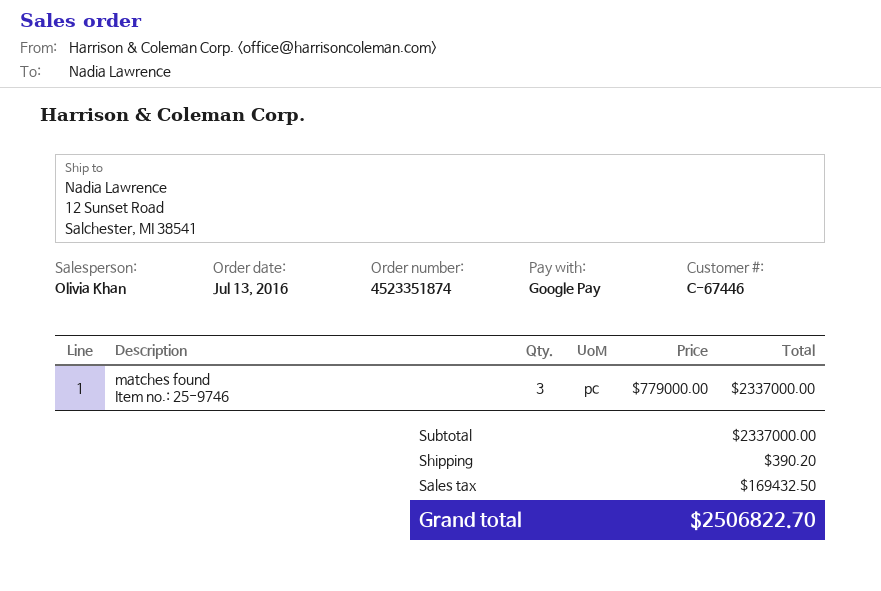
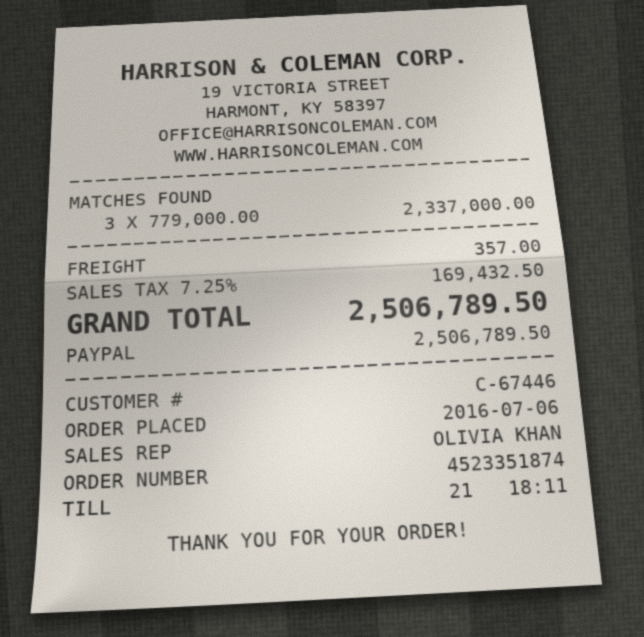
order date: 2016-07-13 -> 2016-07-06
payment method: Google Pay -> PayPal
shipping: 390.20 -> 357.00
total: 2506822.70 -> 2506789.50

